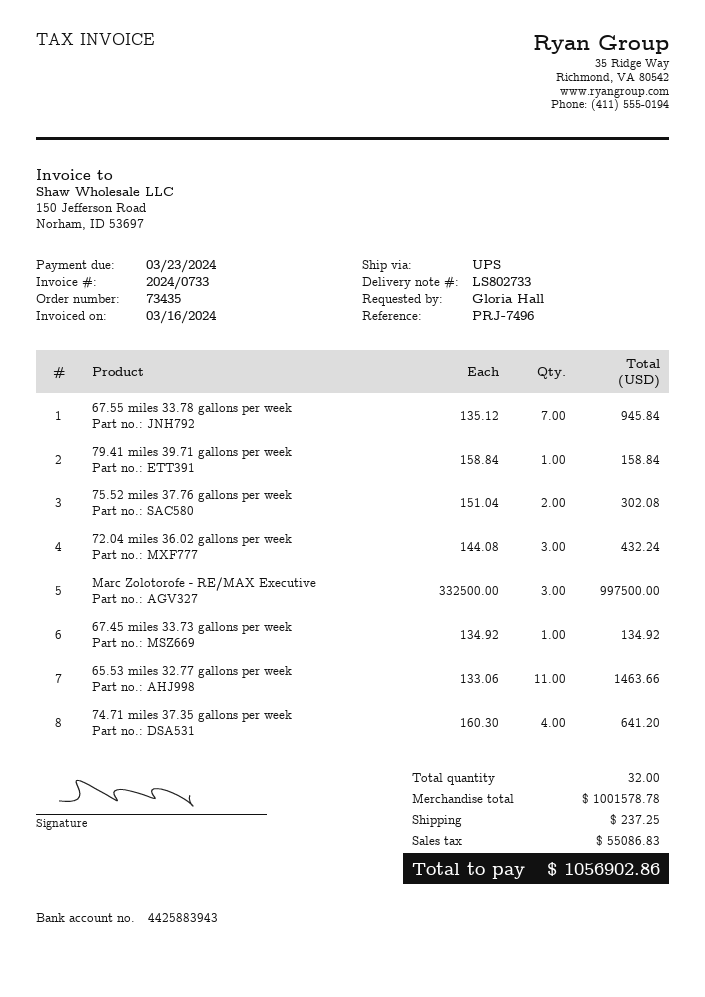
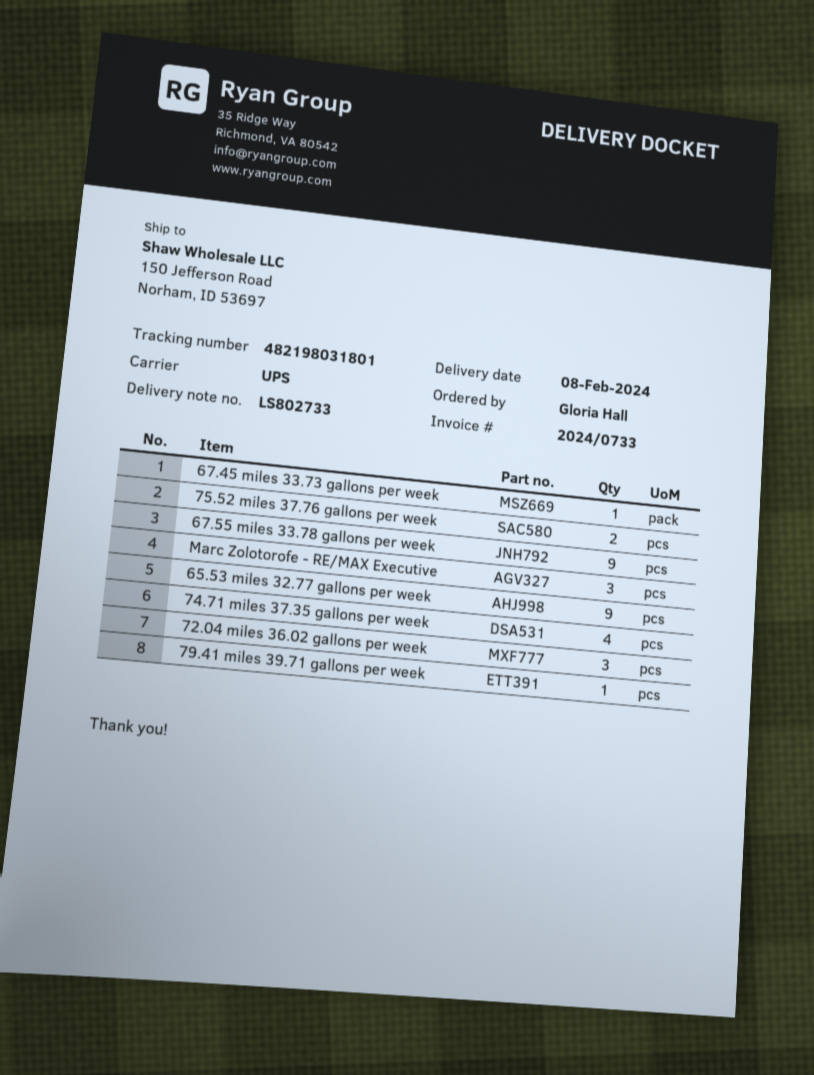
67.55 miles 33.78 gallons per week: 7 -> 9
65.53 miles 32.77 gallons per week: 11 -> 9

